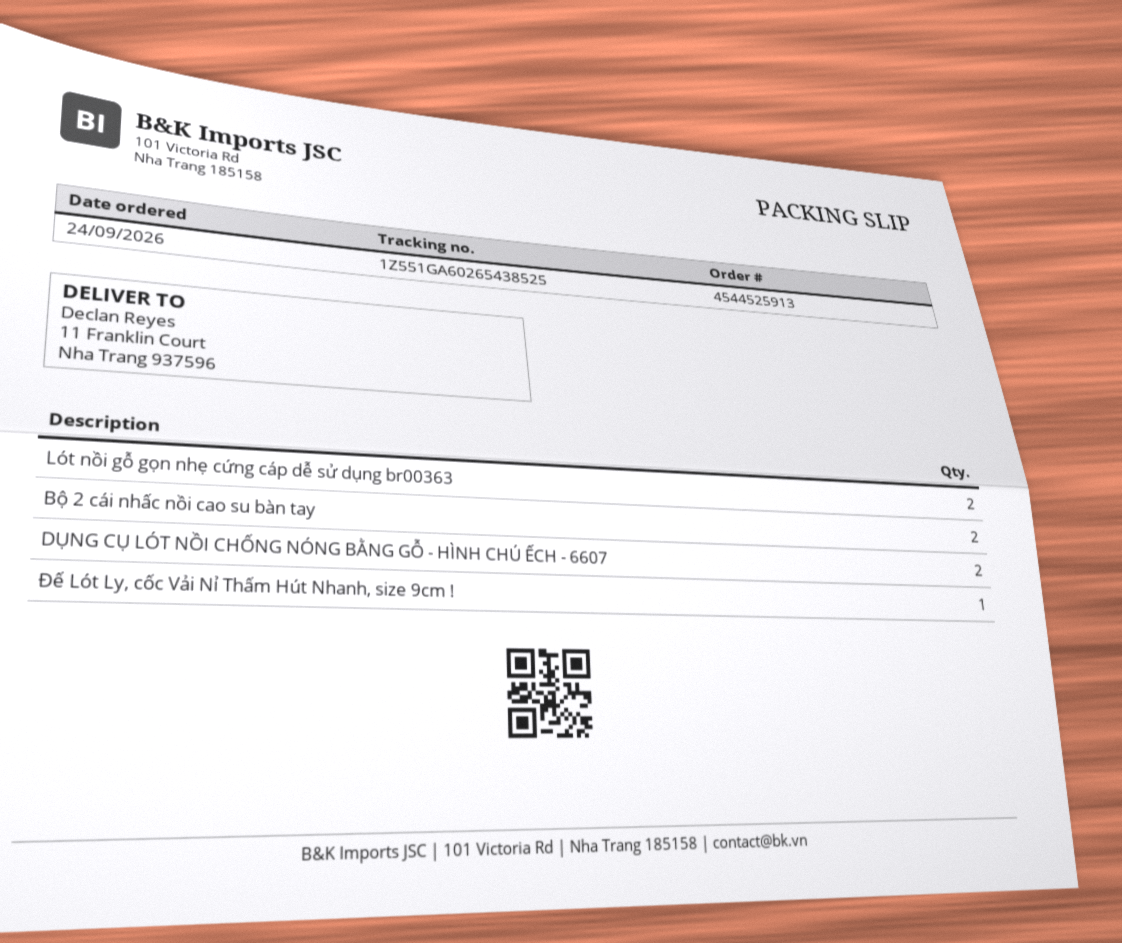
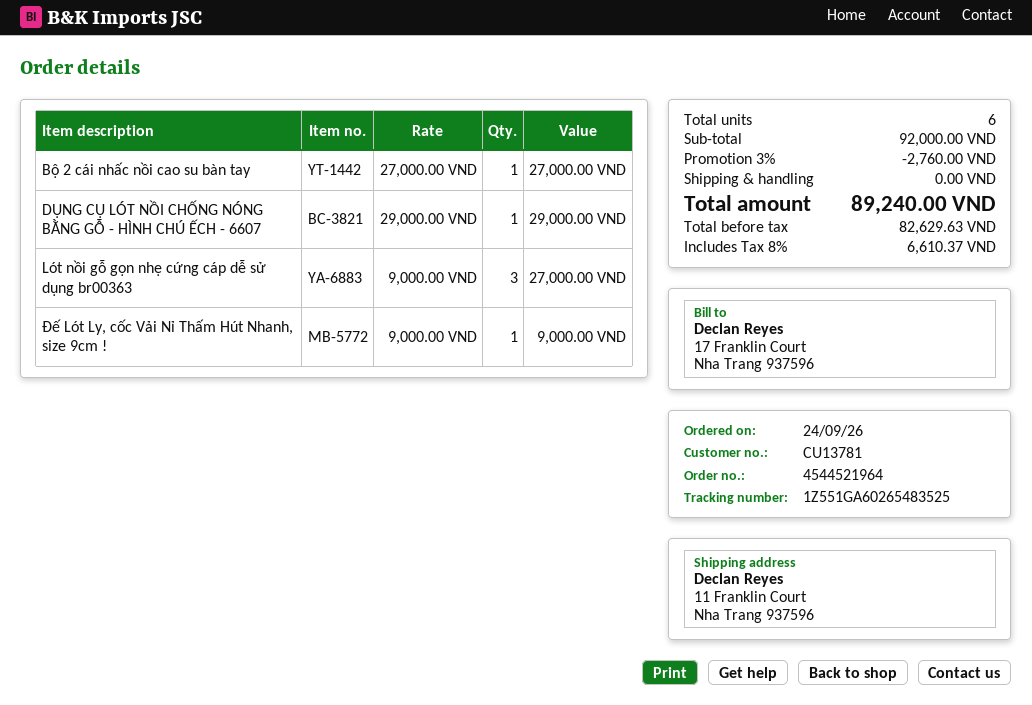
order number: 4544525913 -> 4544521964
tracking number: 1Z551GA60265438525 -> 1Z551GA60265483525
Lót nồi gỗ gọn nhẹ cứng cáp dễ sử dụng br00363: 2 -> 3
Bộ 2 cái nhấc nồi cao su bàn tay: 2 -> 1
DỤNG CỤ LÓT NỒI CHỐNG NÓNG BẰNG GỖ - HÌNH CHÚ ẾCH - 6607: 2 -> 1

